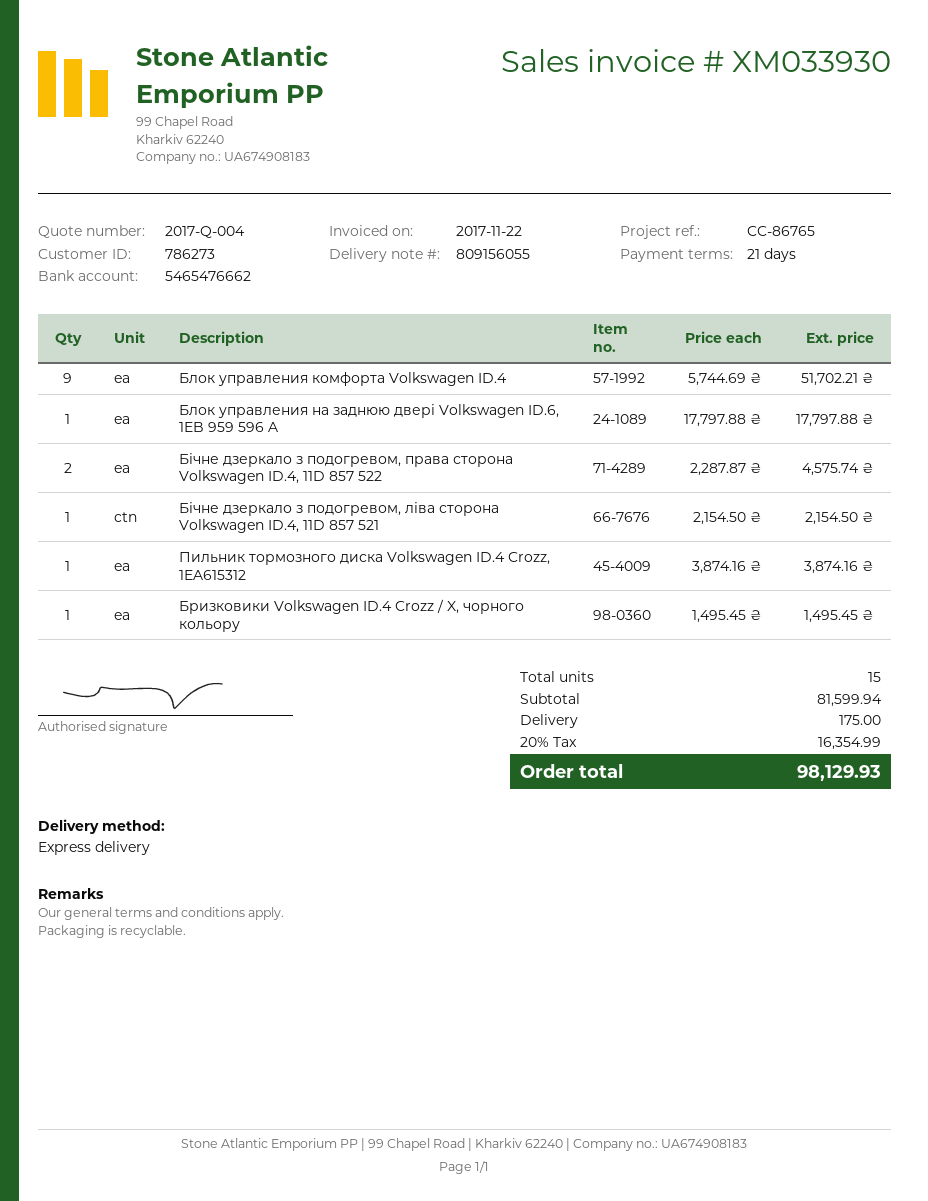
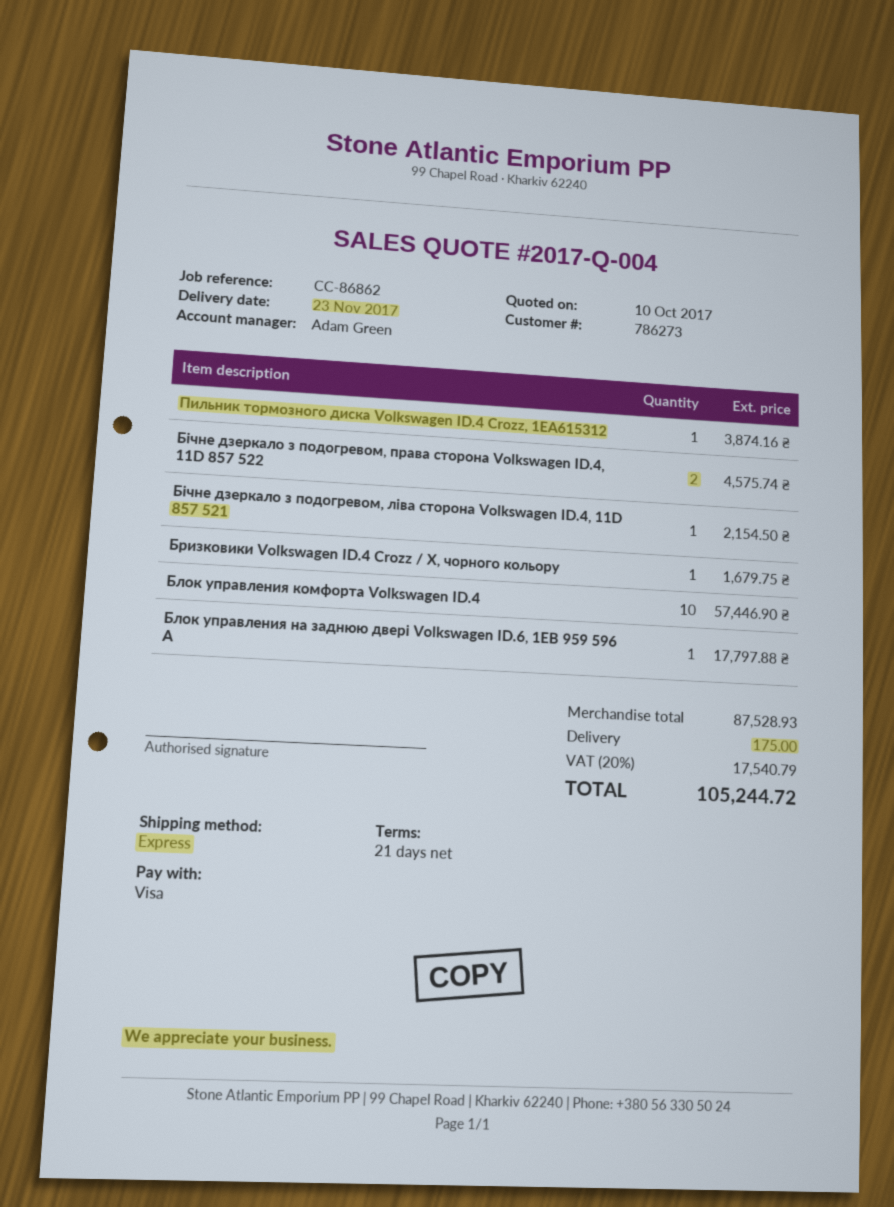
reference: CC-86765 -> CC-86862
Блок управления комфорта Volkswagen ID.4: 9 for 51702.21 -> 10 for 57446.90
Бризковики Volkswagen ID.4 Crozz / X, чорного кольору: 1 for 1495.45 -> 1 for 1679.75
subtotal: 81599.94 -> 87528.93
tax: 20% = 16354.99 -> 20% = 17540.79
total: 98129.93 -> 105244.72

